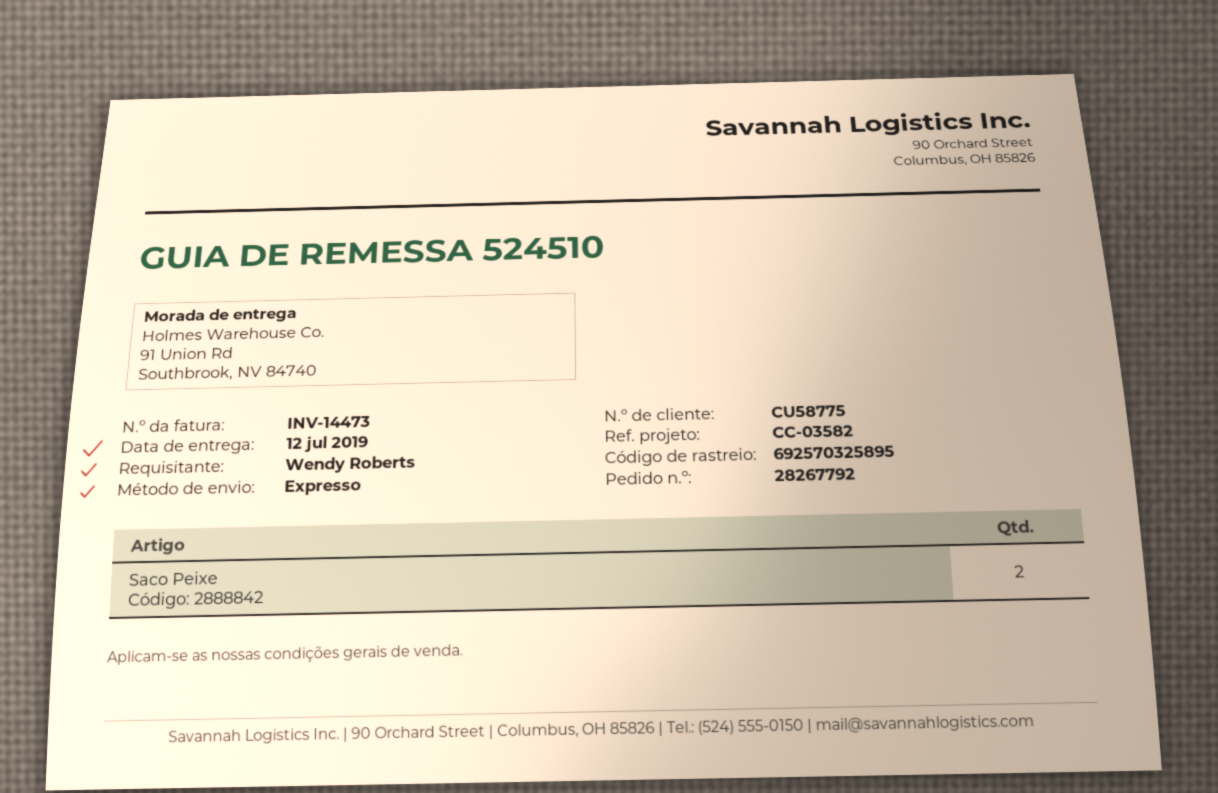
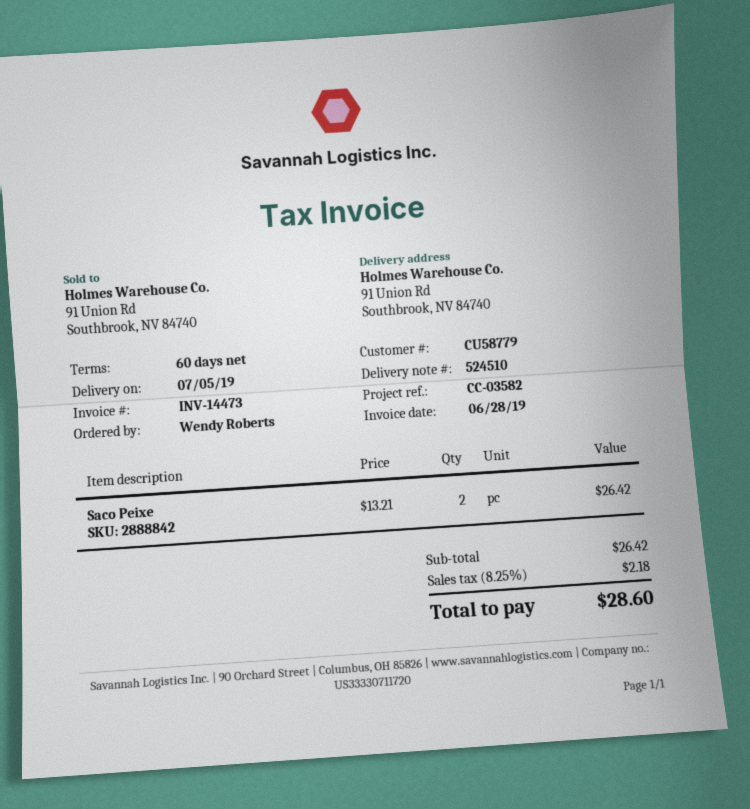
delivery date: 2019-07-12 -> 2019-07-05
customer number: CU58775 -> CU58779

